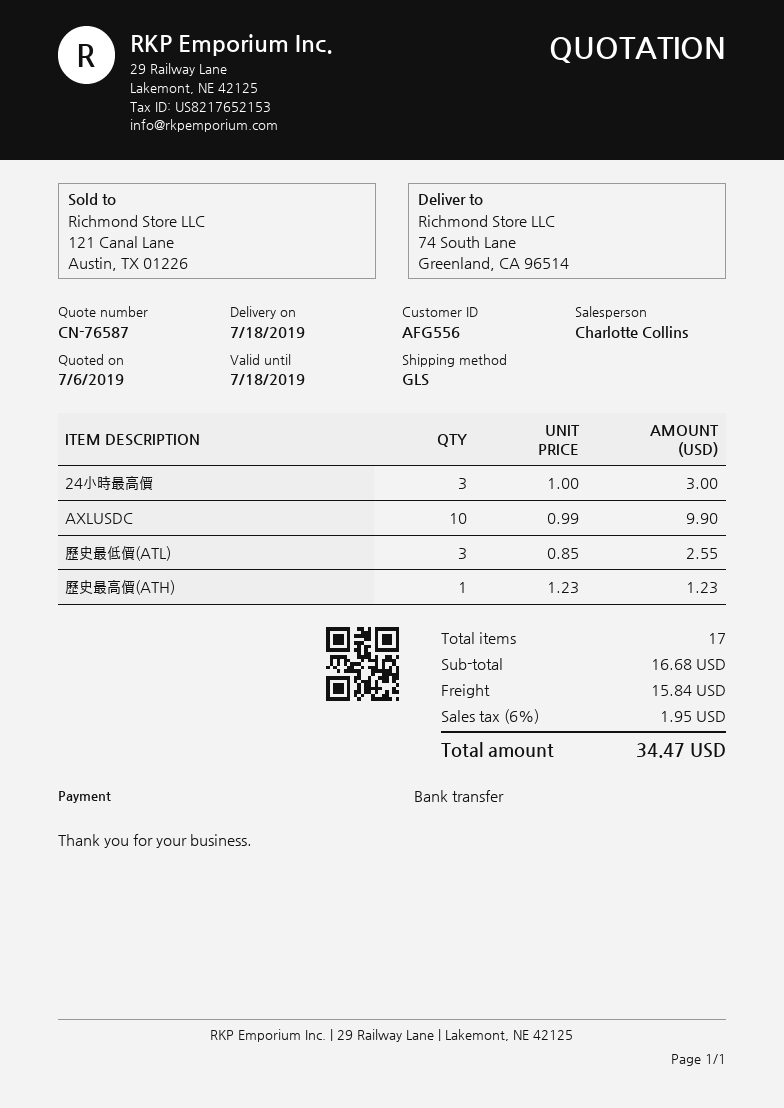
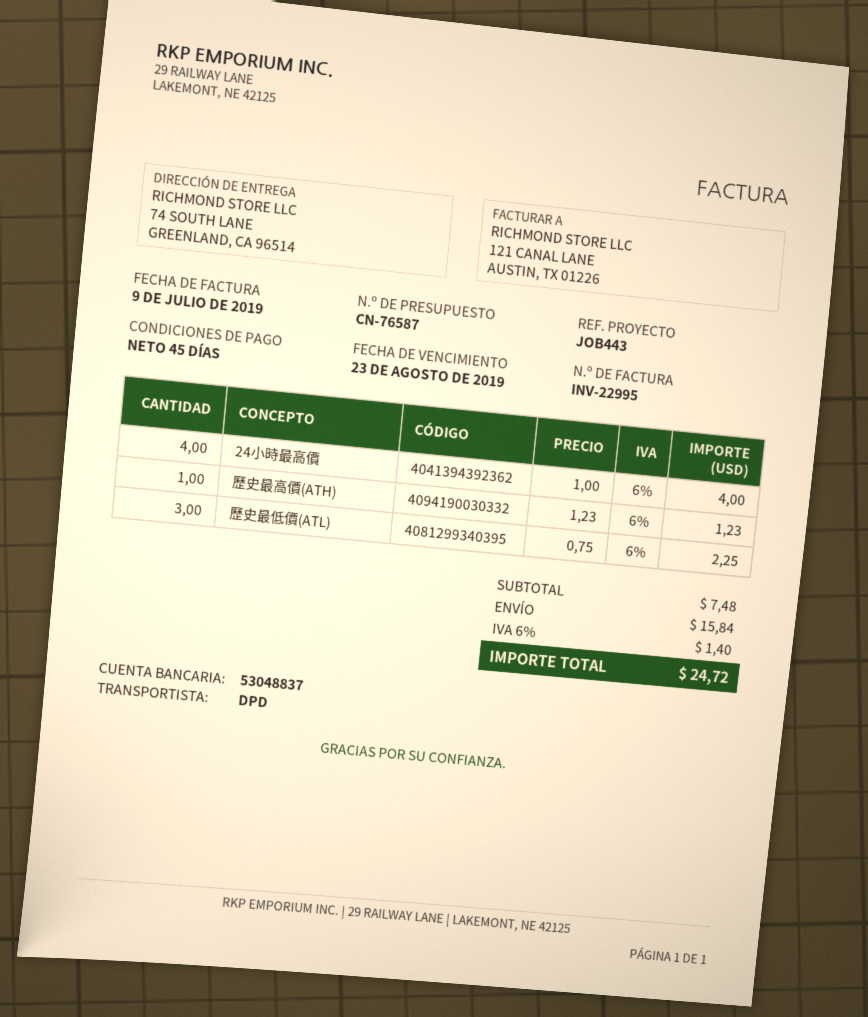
shipping method: GLS -> DPD
24小時最高價: 3 x 1.00 = 3.00 -> 4 x 1.00 = 4.00
AXLUSDC: 10 x 0.99 = 9.90 -> none
歷史最低價(ATL): 3 x 0.85 = 2.55 -> 3 x 0.75 = 2.25
subtotal: 16.68 -> 7.48
tax: 6% = 1.95 -> 6% = 1.40
total: 34.47 -> 24.72

